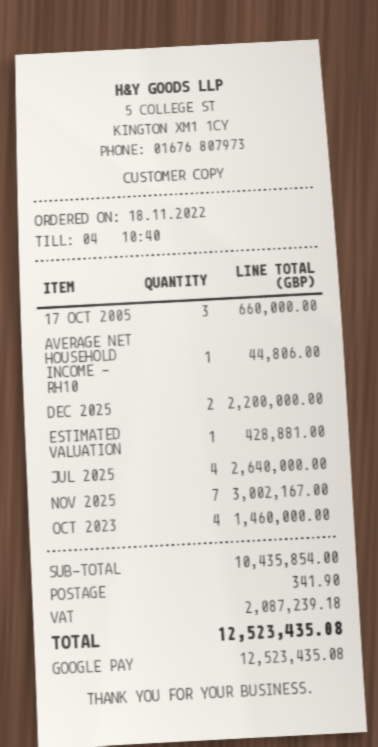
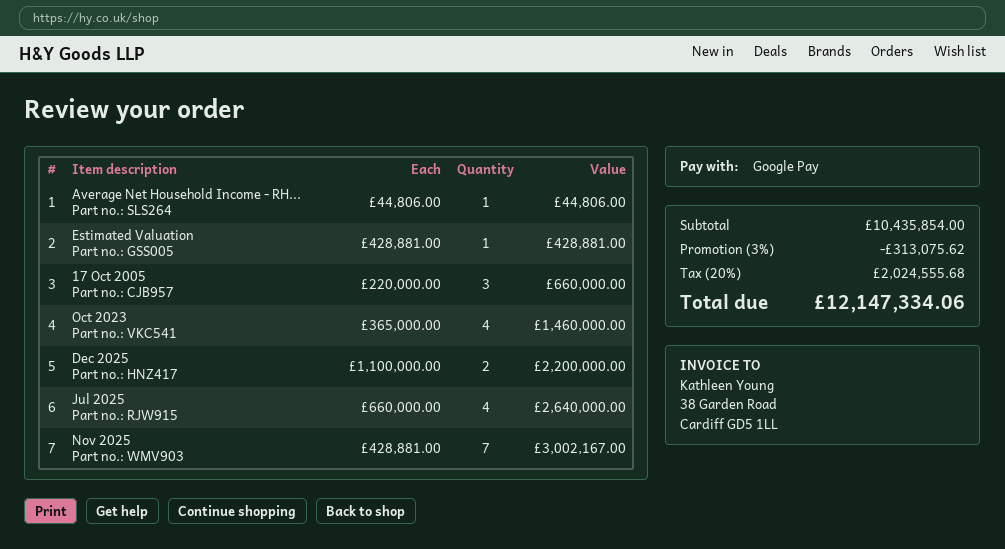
discount: none -> 3% = 313075.62
shipping: 341.90 -> none
tax: 2087239.18 -> 2024555.68
total: 12523435.08 -> 12147334.06

